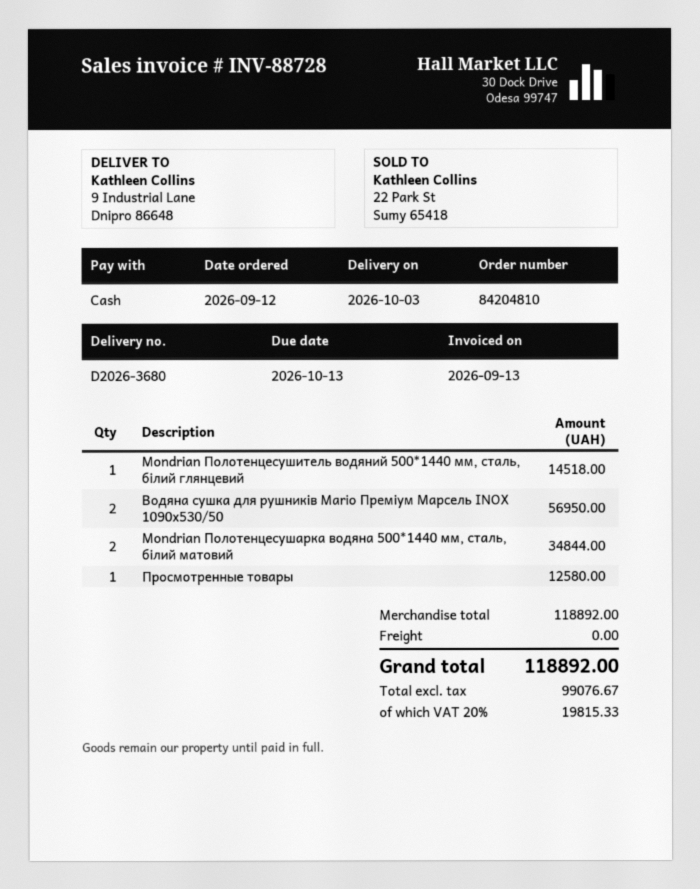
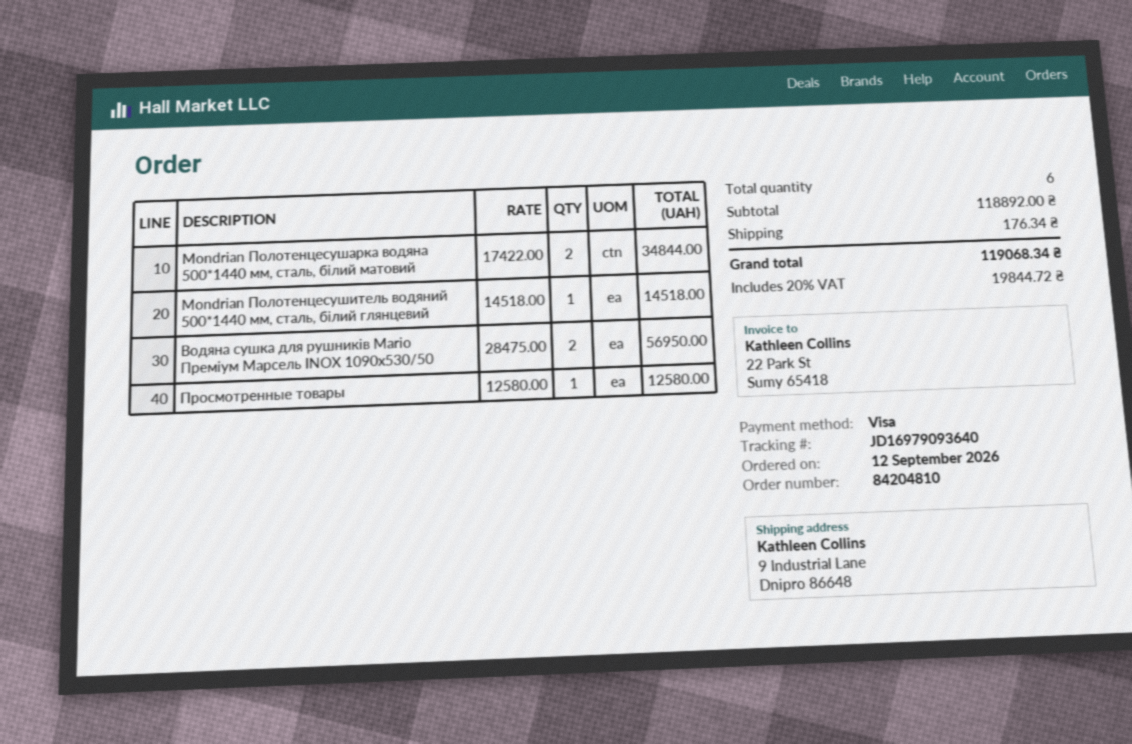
payment method: cash -> Visa
shipping: 0.00 -> 176.34
tax: 20% = 19815.33 -> 20% = 19844.72
total: 118892.00 -> 119068.34

